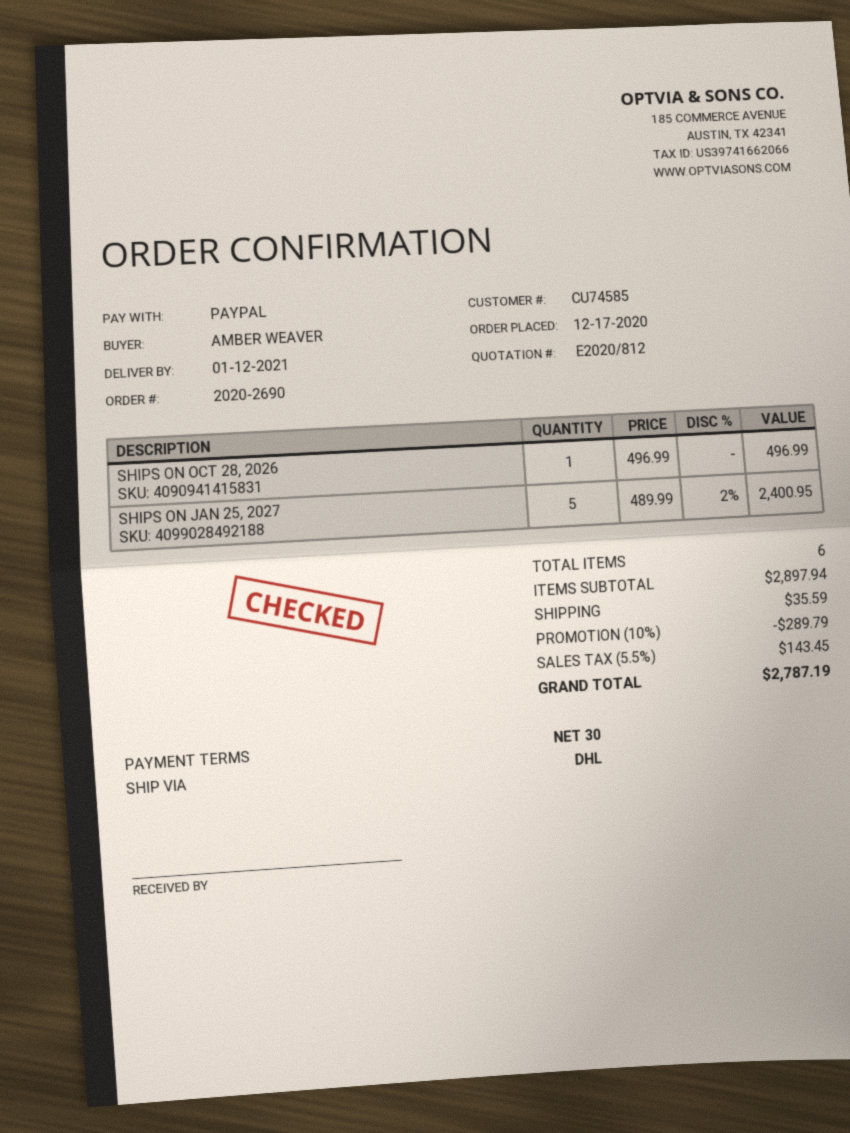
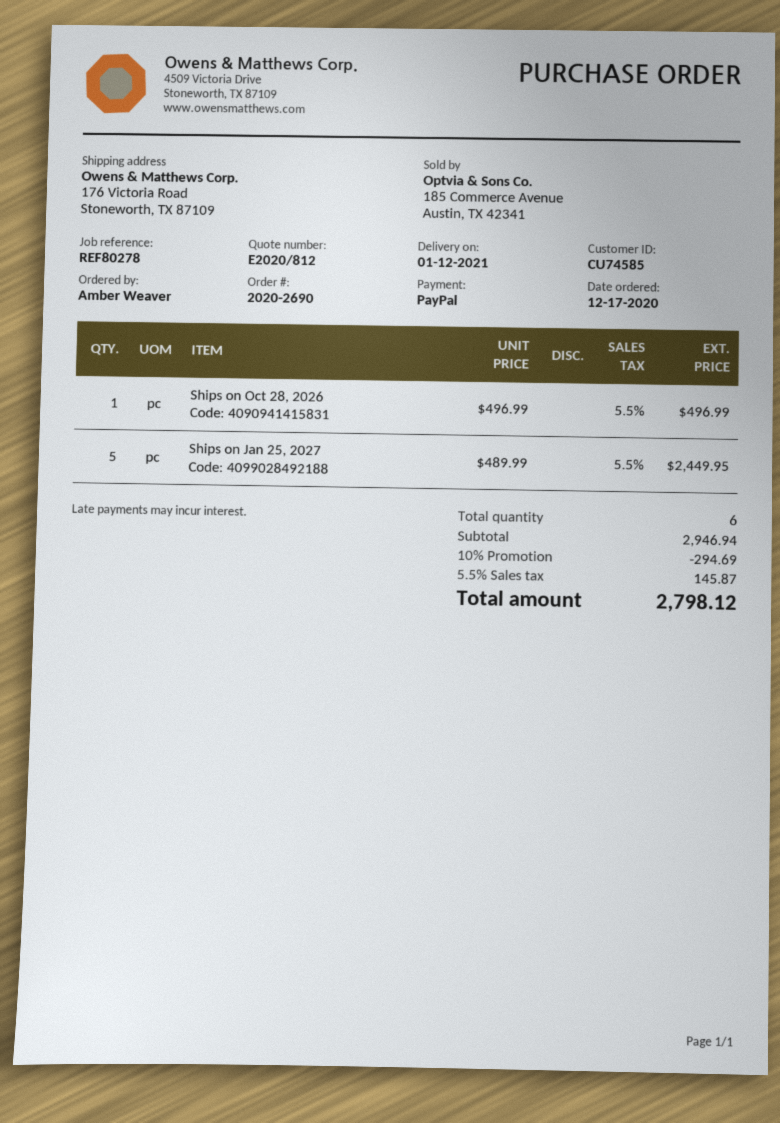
SHIPS ON JAN 25, 2027: 5 x 489.99 - 2% = 2400.95 -> 5 x 489.99 = 2449.95
subtotal: 2897.94 -> 2946.94
discount: 10% = 289.79 -> 10% = 294.69
shipping: 35.59 -> none
tax: 5.5% = 143.45 -> 5.5% = 145.87
total: 2787.19 -> 2798.12

